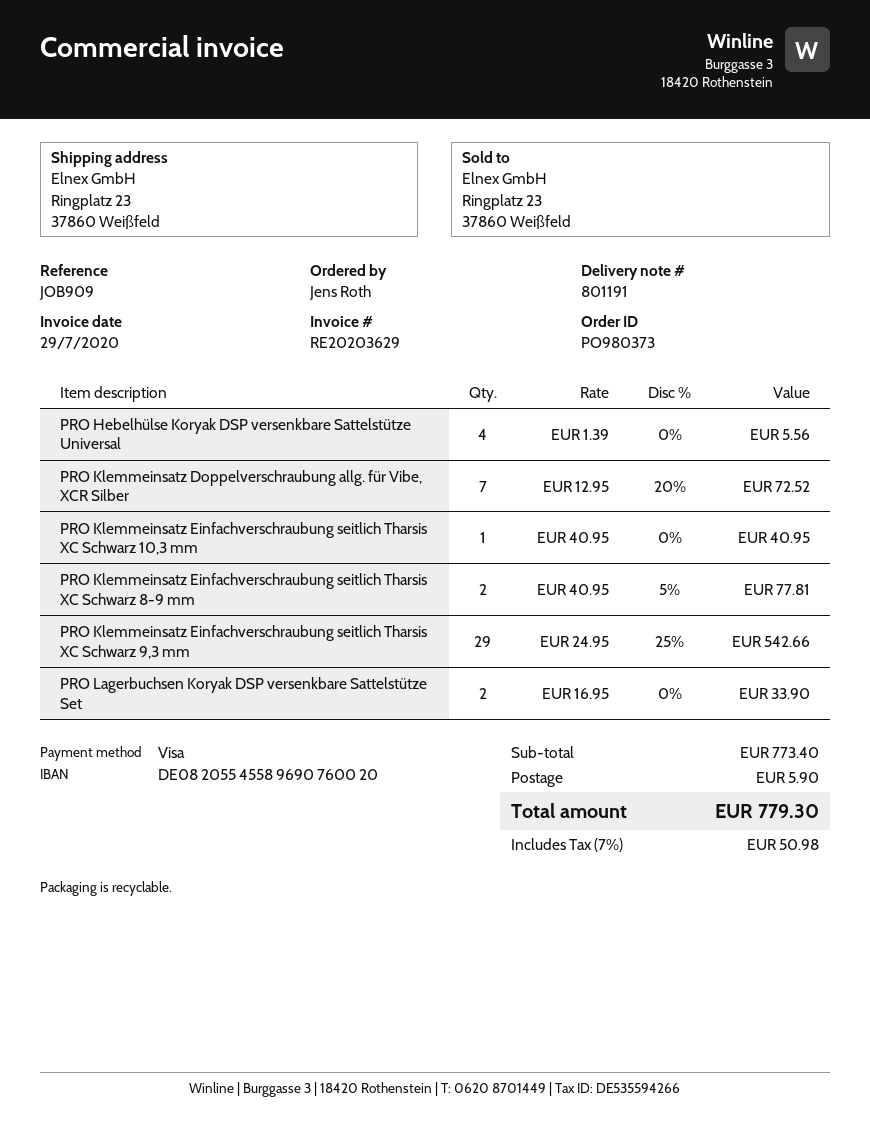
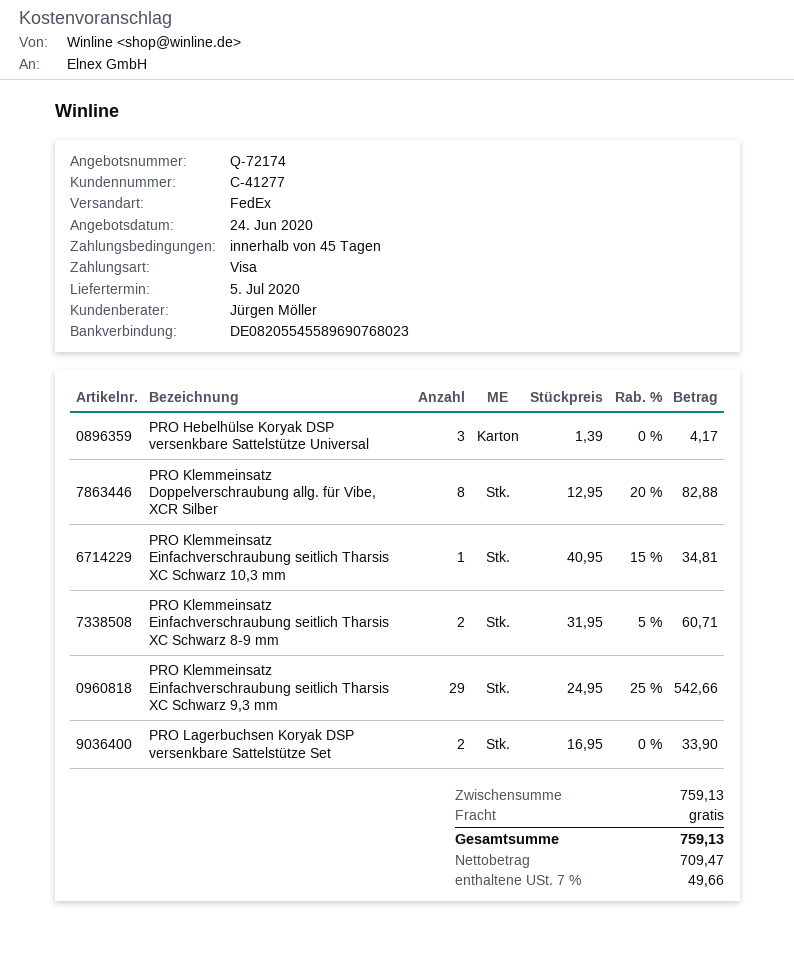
bank account: DE08205545589690760020 -> DE08205545589690768023
PRO Hebelhülse Koryak DSP versenkbare Sattelstütze Universal: 4 x 1.39 = 5.56 -> 3 x 1.39 = 4.17
PRO Klemmeinsatz Doppelverschraubung allg. für Vibe, XCR Silber: 7 x 12.95 - 20% = 72.52 -> 8 x 12.95 - 20% = 82.88
PRO Klemmeinsatz Einfachverschraubung seitlich Tharsis XC Schwarz 10,3 mm: 1 x 40.95 = 40.95 -> 1 x 40.95 - 15% = 34.81
PRO Klemmeinsatz Einfachverschraubung seitlich Tharsis XC Schwarz 8-9 mm: 2 x 40.95 - 5% = 77.81 -> 2 x 31.95 - 5% = 60.71
subtotal: 773.40 -> 759.13
shipping: 5.90 -> 0.00
tax: 7% = 50.98 -> 7% = 49.66
total: 779.30 -> 759.13

